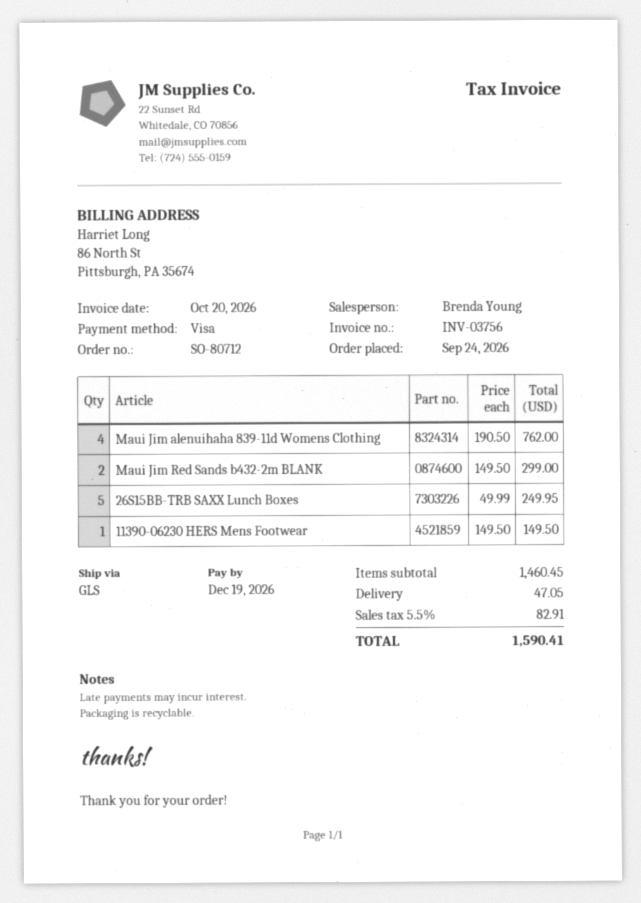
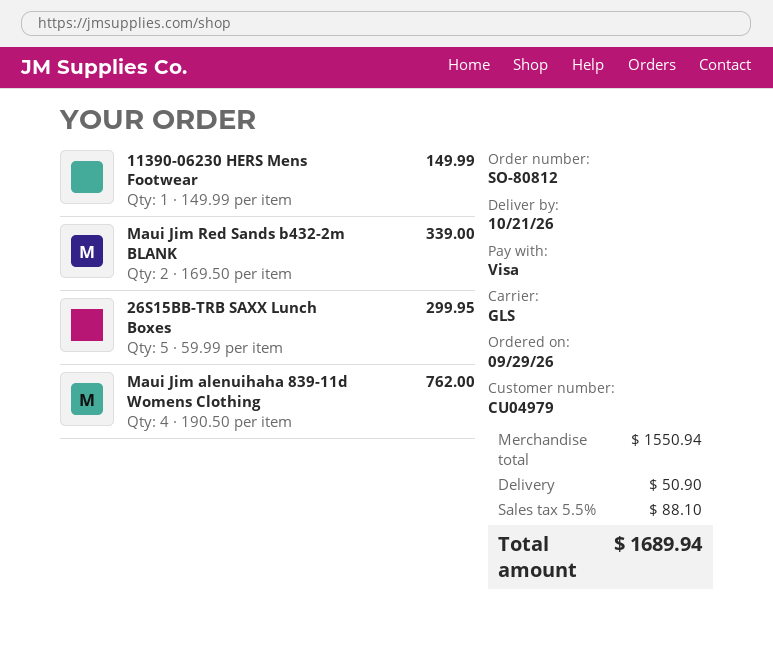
order number: SO-80712 -> SO-80812
order date: 2026-09-24 -> 2026-09-29
Maui Jim Red Sands b432-2m BLANK: 2 x 149.50 = 299.00 -> 2 x 169.50 = 339.00
26S15BB-TRB SAXX Lunch Boxes: 5 x 49.99 = 249.95 -> 5 x 59.99 = 299.95
11390-06230 HERS Mens Footwear: 1 x 149.50 = 149.50 -> 1 x 149.99 = 149.99
subtotal: 1460.45 -> 1550.94
shipping: 47.05 -> 50.90
tax: 5.5% = 82.91 -> 5.5% = 88.10
total: 1590.41 -> 1689.94

